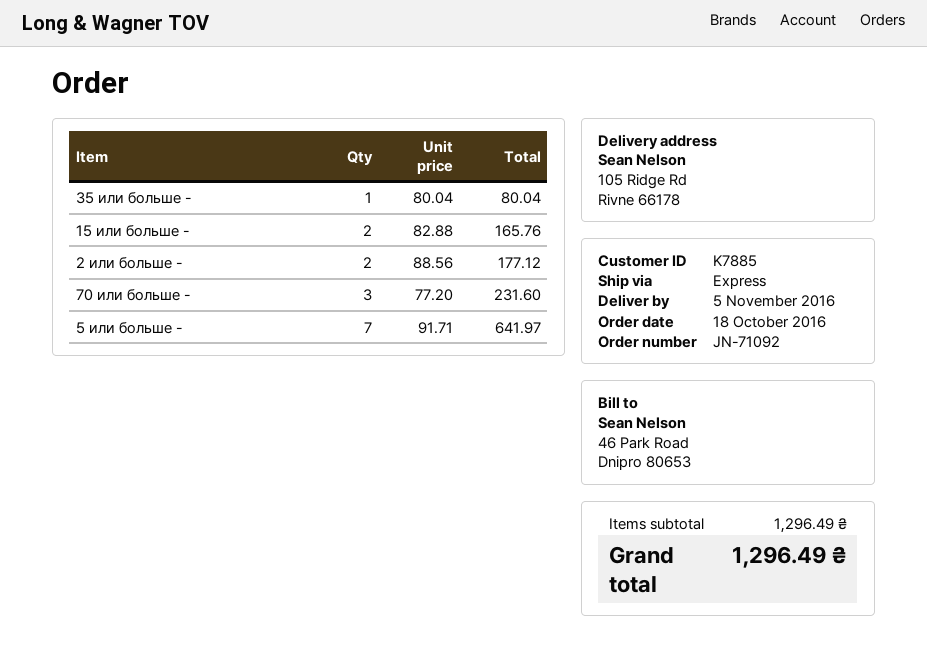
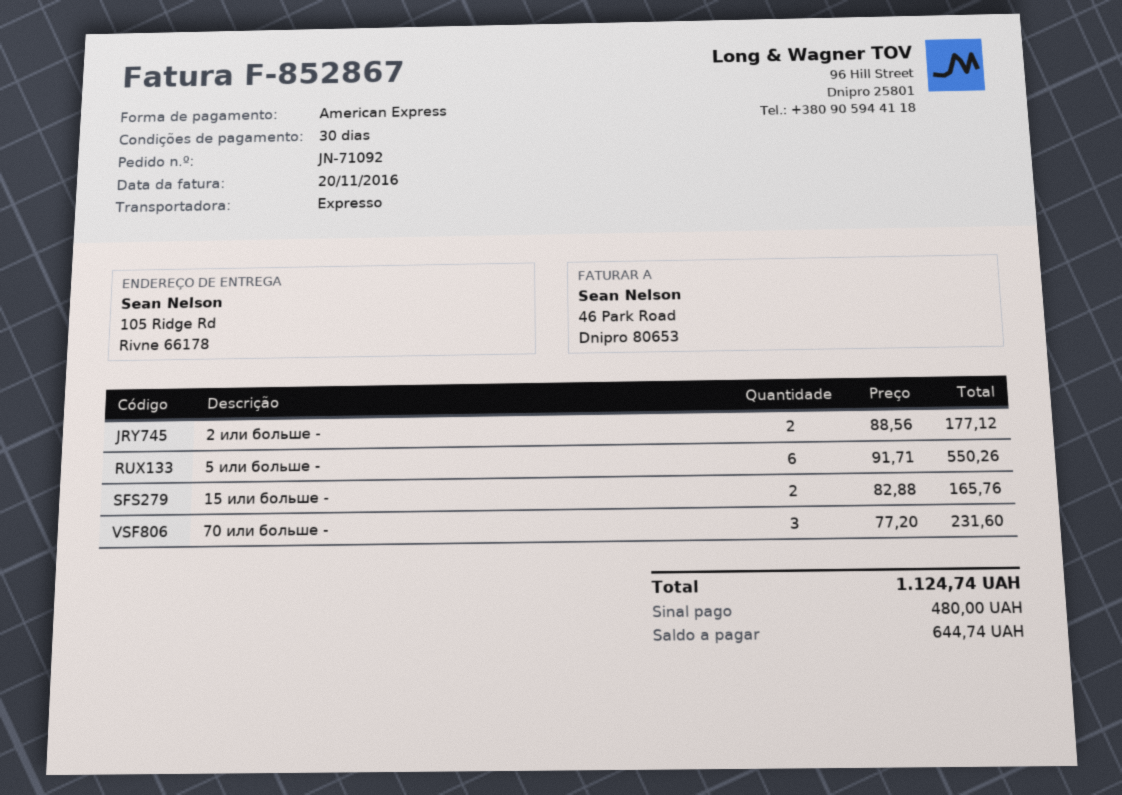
35 или больше -: 1 x 80.04 = 80.04 -> none
5 или больше -: 7 x 91.71 = 641.97 -> 6 x 91.71 = 550.26
total: 1296.49 -> 1124.74

